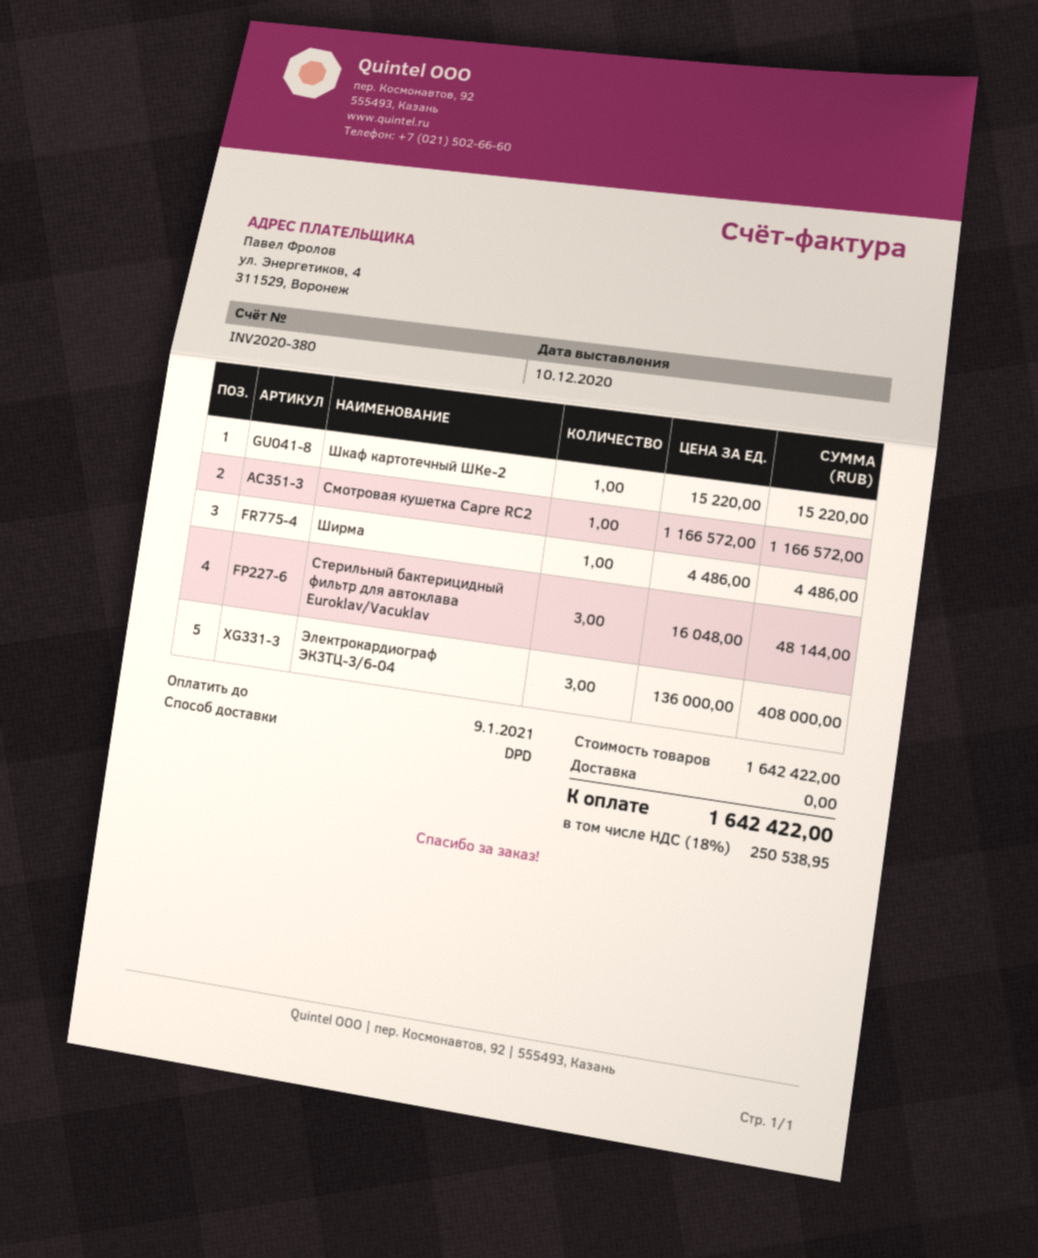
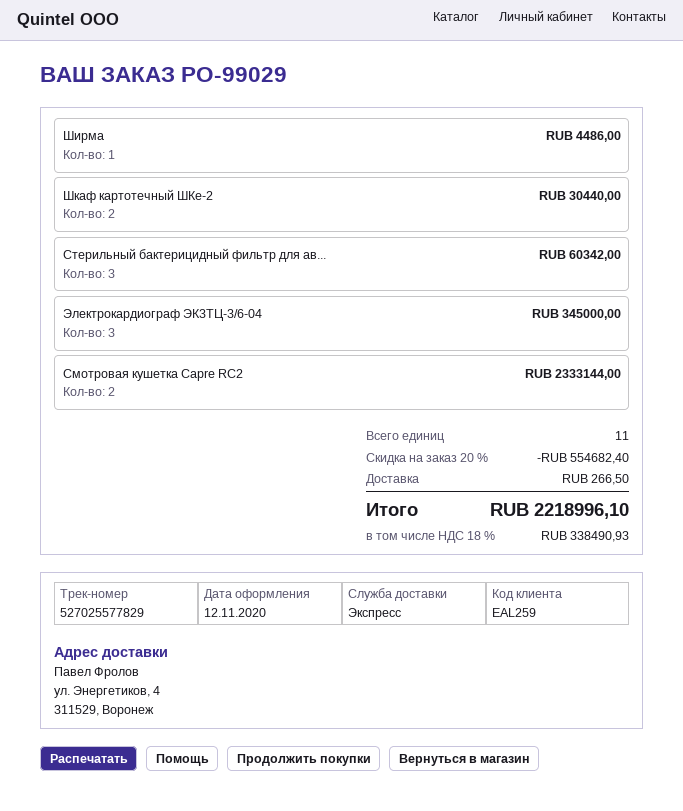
shipping method: DPD -> express
Шкаф картотечный ШКе-2: 1 for 15220.00 -> 2 for 30440.00
Смотровая кушетка Capre RC2: 1 for 1166572.00 -> 2 for 2333144.00
Стерильный бактерицидный фильтр для автоклава Euroklav/Vacuklav: 3 for 48144.00 -> 3 for 60342.00
Электрокардиограф ЭК3ТЦ-3/6-04: 3 for 408000.00 -> 3 for 345000.00
discount: none -> 20% = 554682.40
shipping: 0.00 -> 266.50
tax: 18% = 250538.95 -> 18% = 338490.93
total: 1642422.00 -> 2218996.10

